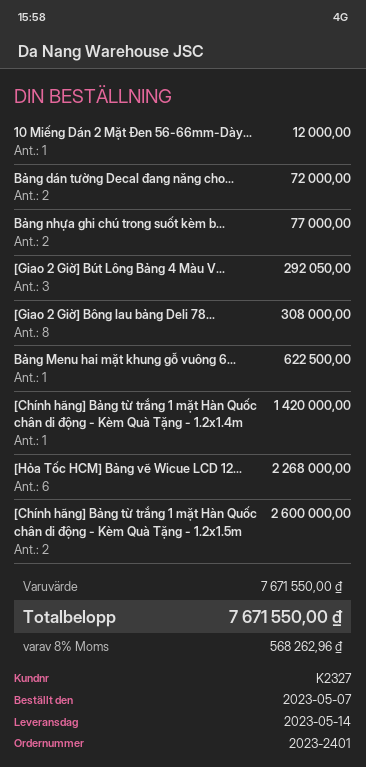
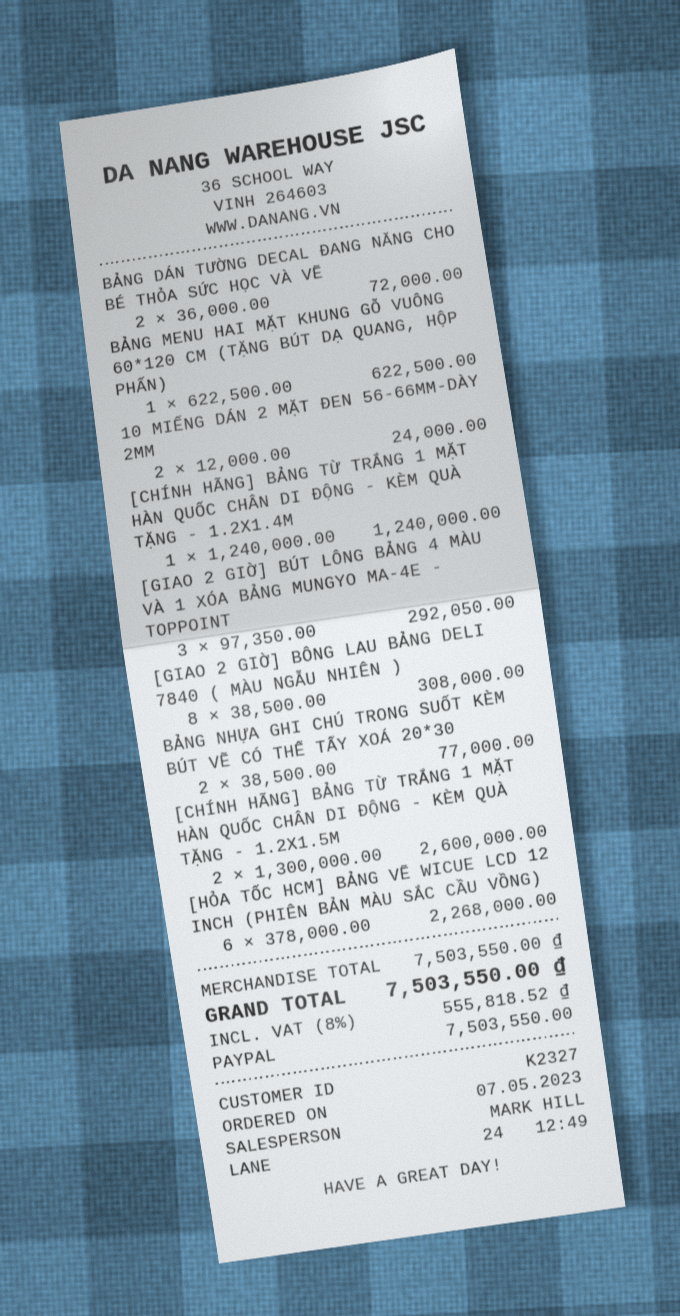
10 Miếng Dán 2 Mặt Đen 56-66mm-Dày...: 1 for 12000.00 -> 2 for 24000.00
[Chính hãng] Bảng từ trắng 1 mặt Hàn Quốc chân di động - Kèm Quà Tặng - 1.2x1.4m: 1 for 1420000.00 -> 1 for 1240000.00
subtotal: 7671550.00 -> 7503550.00
tax: 8% = 568262.96 -> 8% = 555818.52
total: 7671550.00 -> 7503550.00

